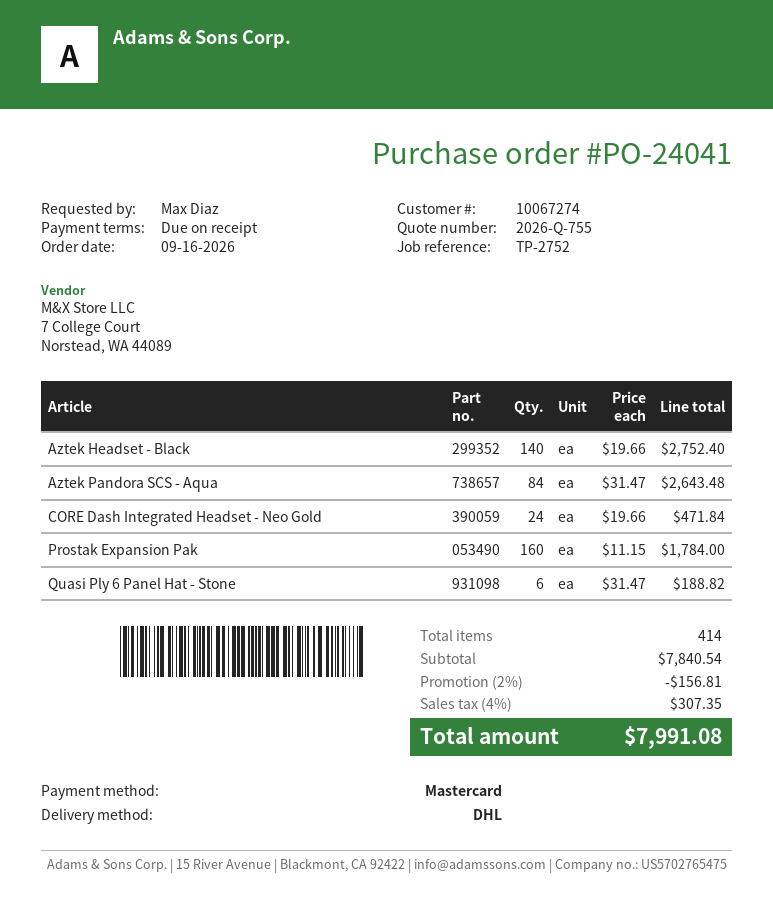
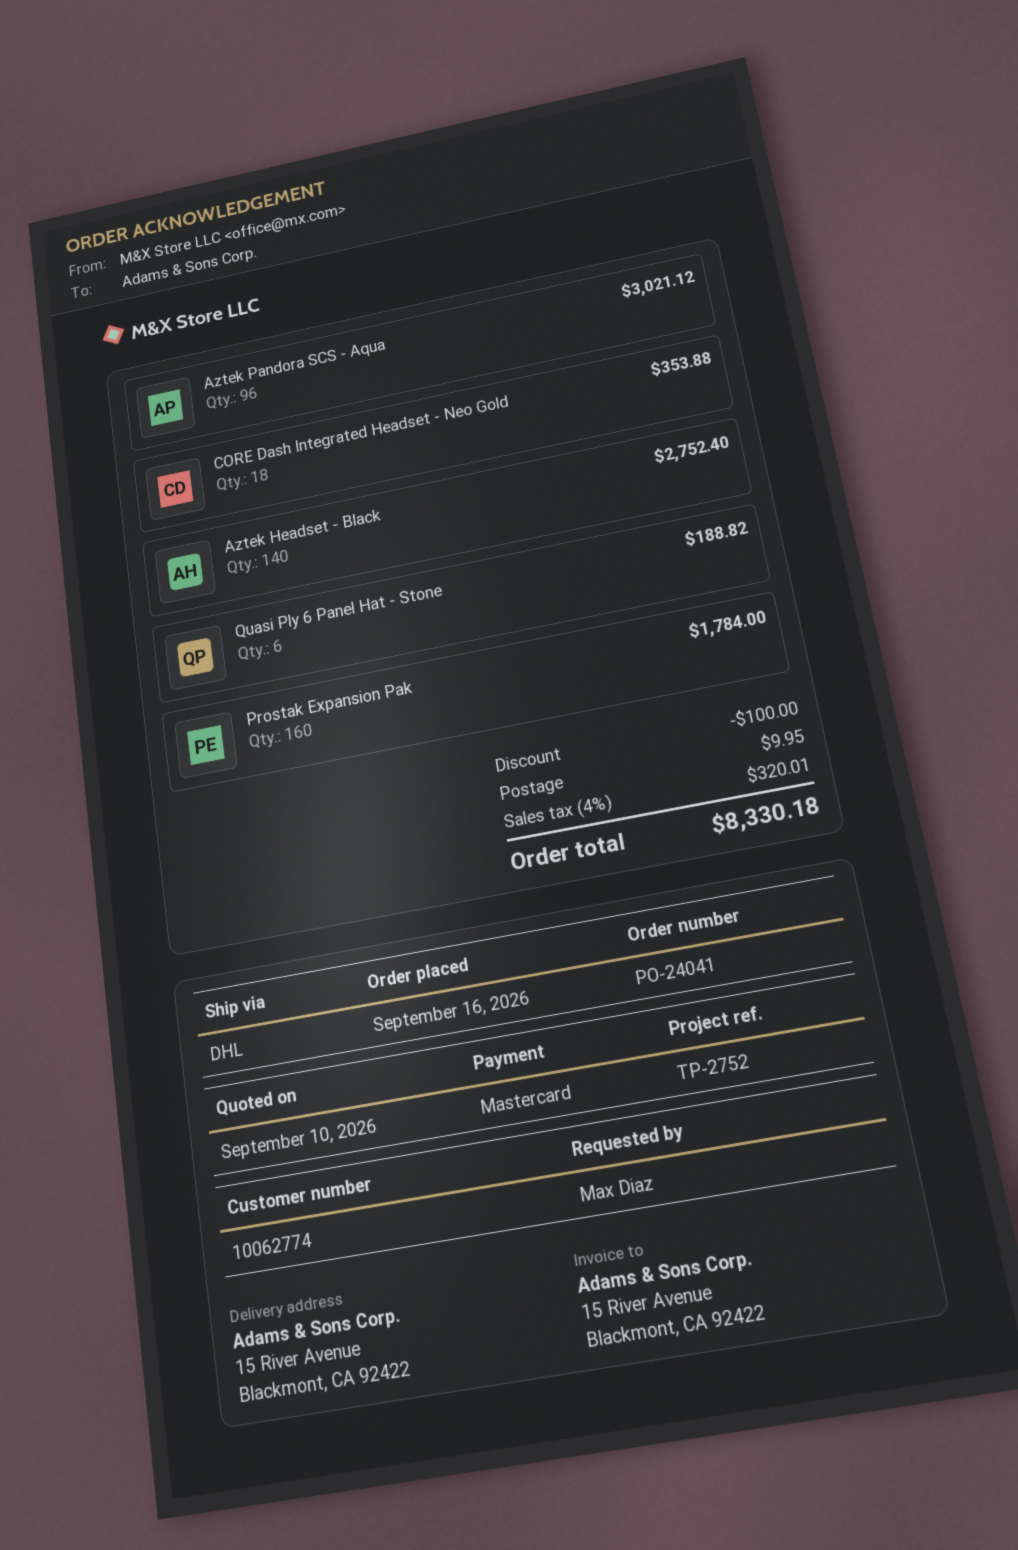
customer number: 10067274 -> 10062774
Aztek Pandora SCS - Aqua: 84 for 2643.48 -> 96 for 3021.12
CORE Dash Integrated Headset - Neo Gold: 24 for 471.84 -> 18 for 353.88
discount: 156.81 -> 100.00
shipping: none -> 9.95
tax: 4% = 307.35 -> 4% = 320.01
total: 7991.08 -> 8330.18

